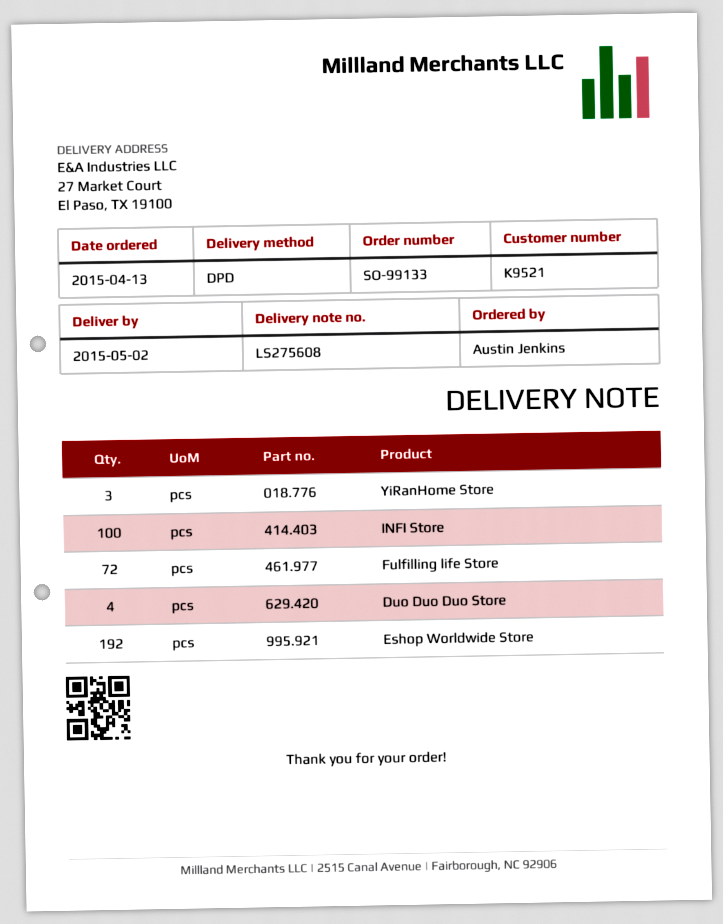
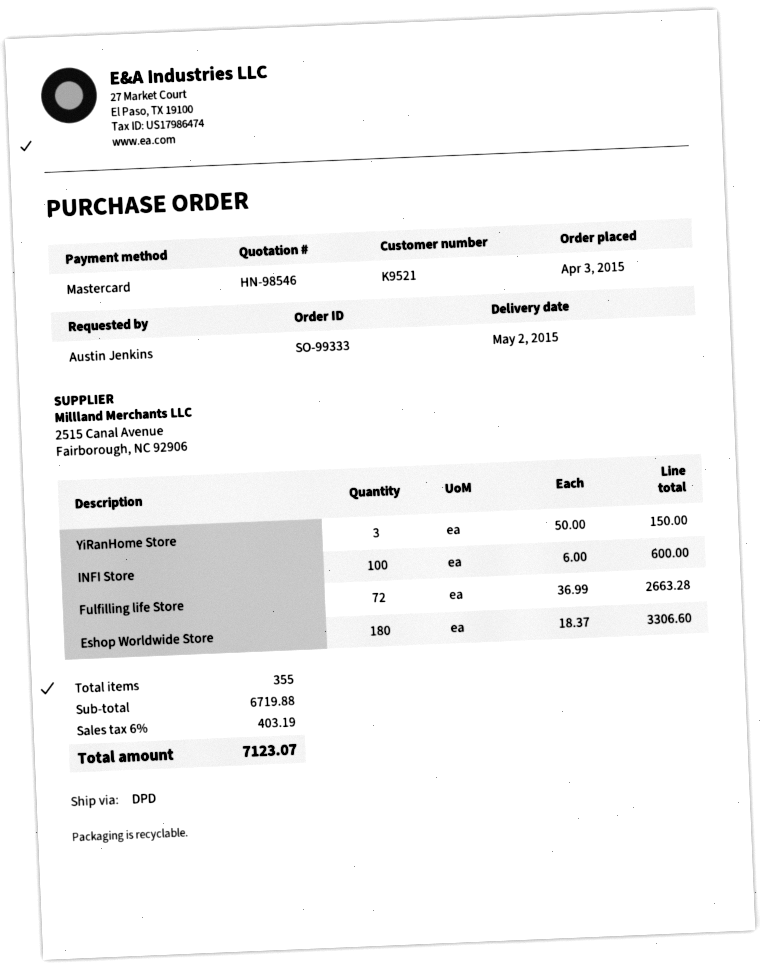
order number: SO-99133 -> SO-99333
order date: 2015-04-13 -> 2015-04-03
Duo Duo Duo Store: 4 -> none
Eshop Worldwide Store: 192 -> 180

